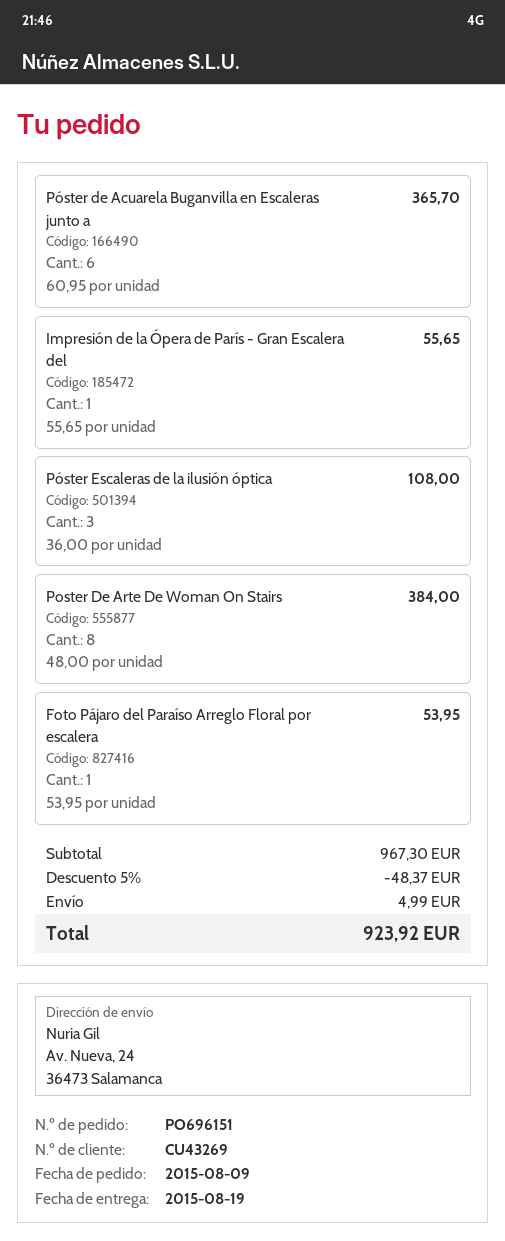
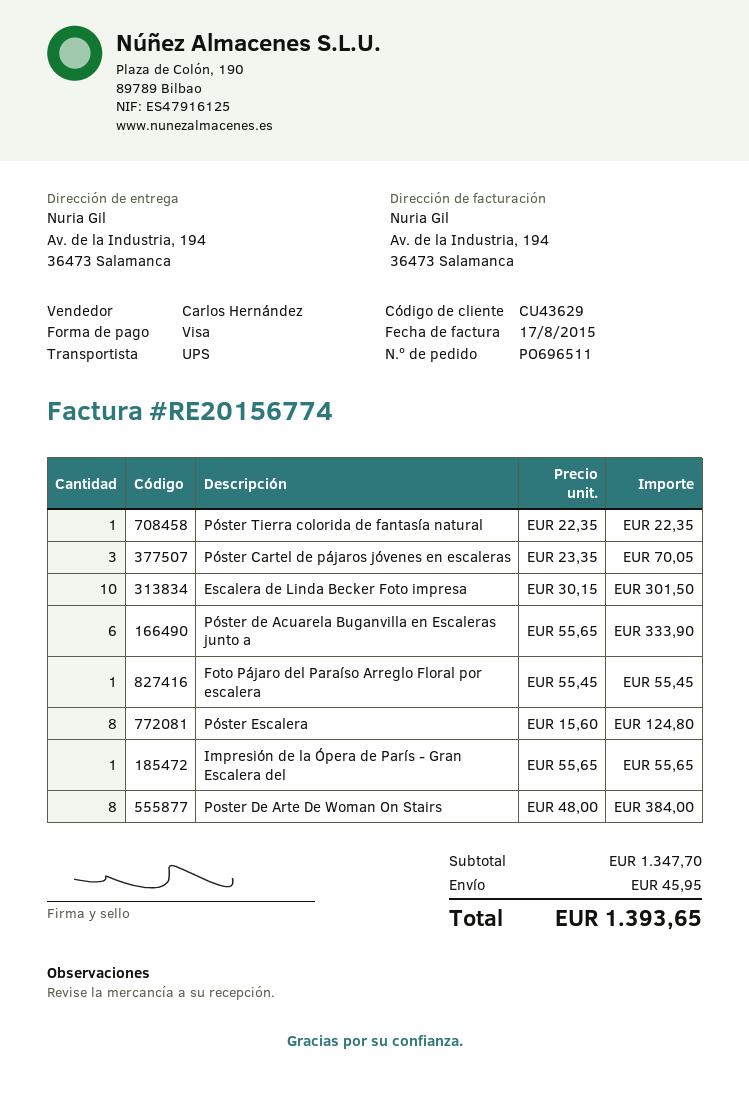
order number: PO696151 -> PO696511
customer number: CU43269 -> CU43629
ship to: Av. Nueva, 24, 36473 Salamanca -> Av. de la Industria, 194, 36473 Salamanca
Póster de Acuarela Buganvilla en Escaleras junto a: 6 x 60.95 = 365.70 -> 6 x 55.65 = 333.90
Póster Escaleras de la ilusión óptica: 3 x 36.00 = 108.00 -> none
Foto Pájaro del Paraíso Arreglo Floral por escalera: 1 x 53.95 = 53.95 -> 1 x 55.45 = 55.45
Póster Tierra colorida de fantasía natural: none -> 1 x 22.35 = 22.35
Póster Cartel de pájaros jóvenes en escaleras: none -> 3 x 23.35 = 70.05
Escalera de Linda Becker Foto impresa: none -> 10 x 30.15 = 301.50
Póster Escalera: none -> 8 x 15.60 = 124.80
subtotal: 967.30 -> 1347.70
discount: 5% = 48.37 -> none
shipping: 4.99 -> 45.95
total: 923.92 -> 1393.65

